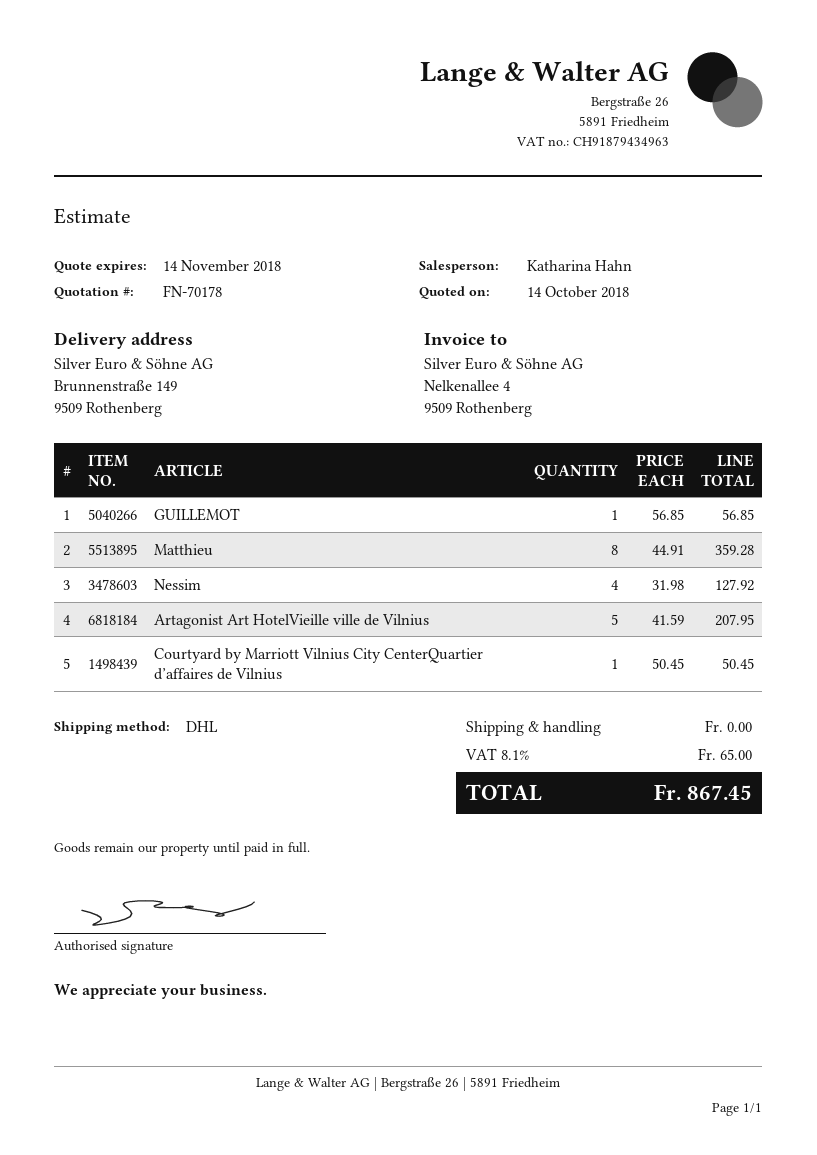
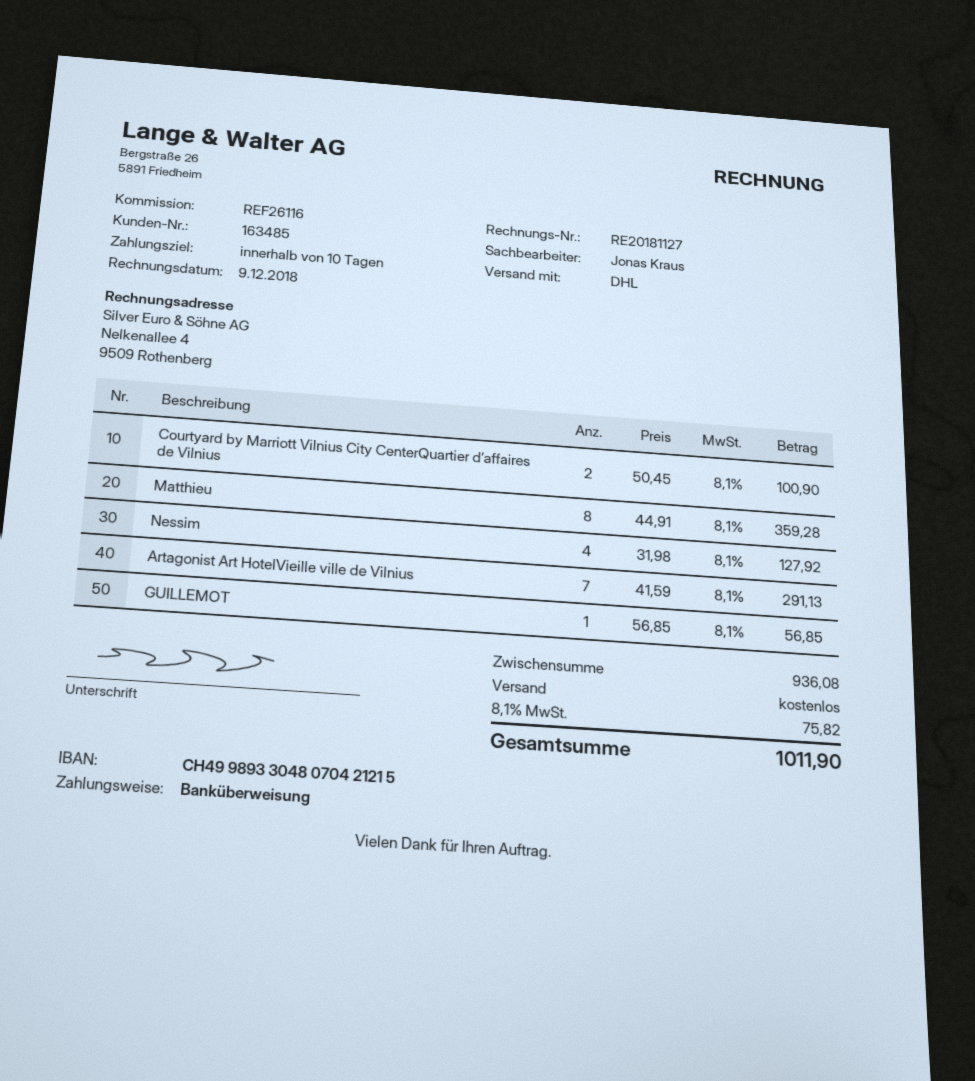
sales rep: Katharina Hahn -> Jonas Kraus
Artagonist Art HotelVieille ville de Vilnius: 5 x 41.59 = 207.95 -> 7 x 41.59 = 291.13
Courtyard by Marriott Vilnius City CenterQuartier d’affaires de Vilnius: 1 x 50.45 = 50.45 -> 2 x 50.45 = 100.90
tax: 8.1% = 65.00 -> 8.1% = 75.82
total: 867.45 -> 1011.90

